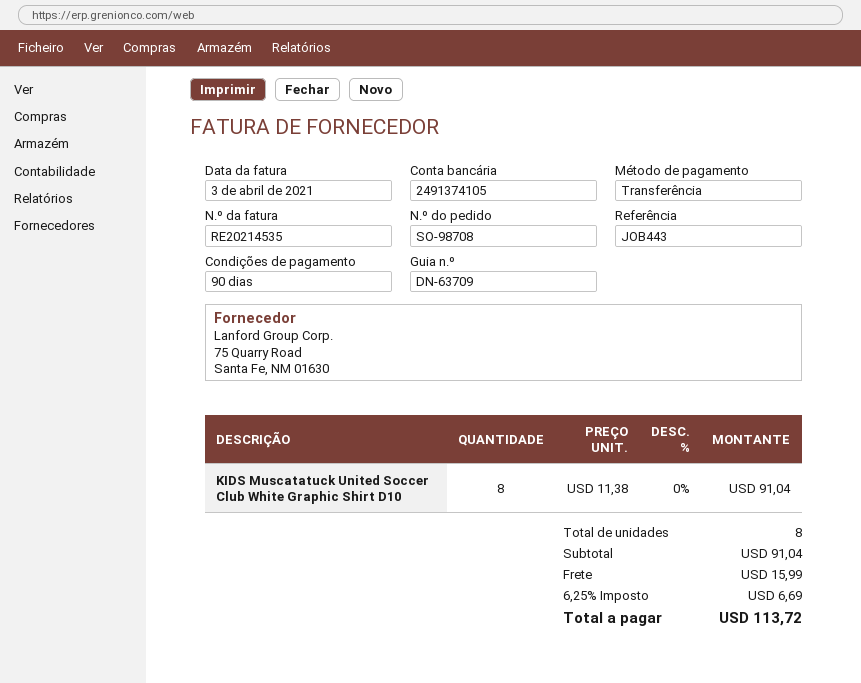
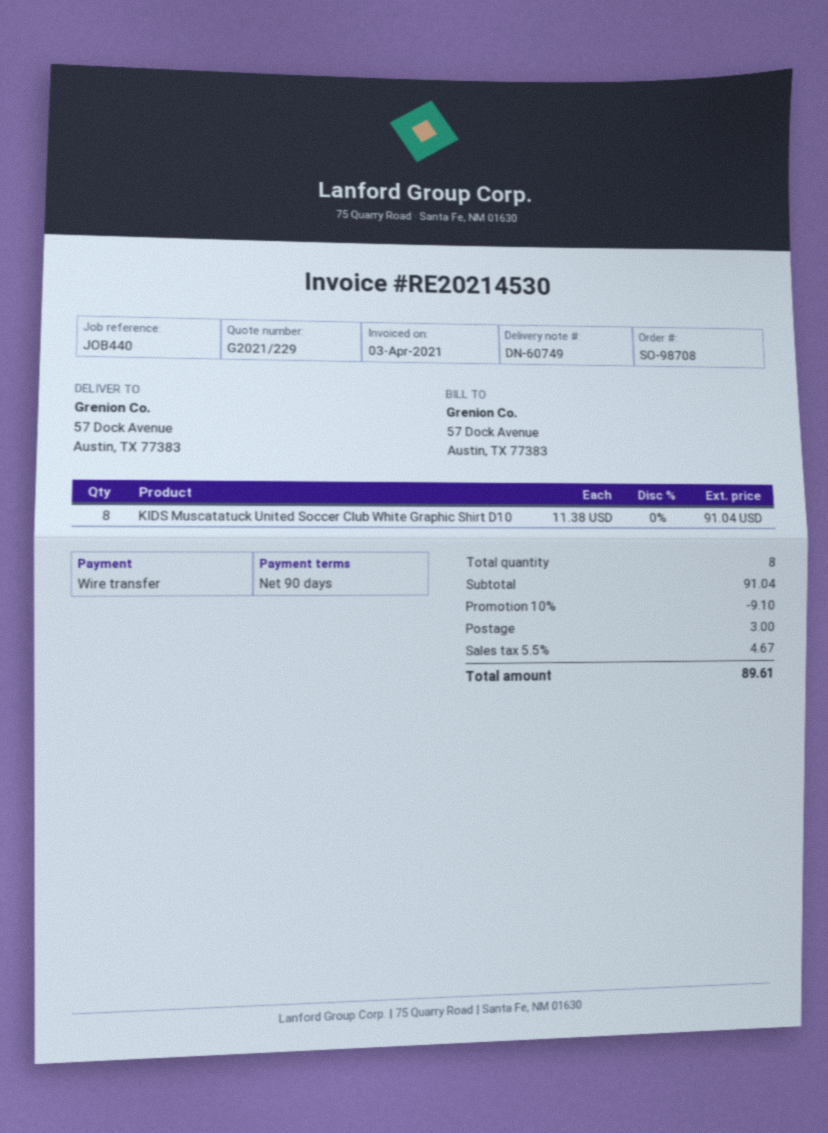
delivery note number: DN-63709 -> DN-60749
invoice number: RE20214535 -> RE20214530
reference: JOB443 -> JOB440
discount: none -> 10% = 9.10
shipping: 15.99 -> 3.00
tax: 6.25% = 6.69 -> 5.5% = 4.67
total: 113.72 -> 89.61

